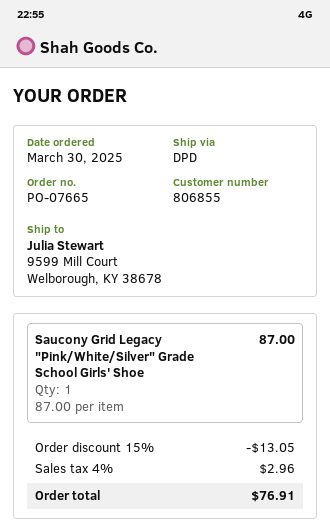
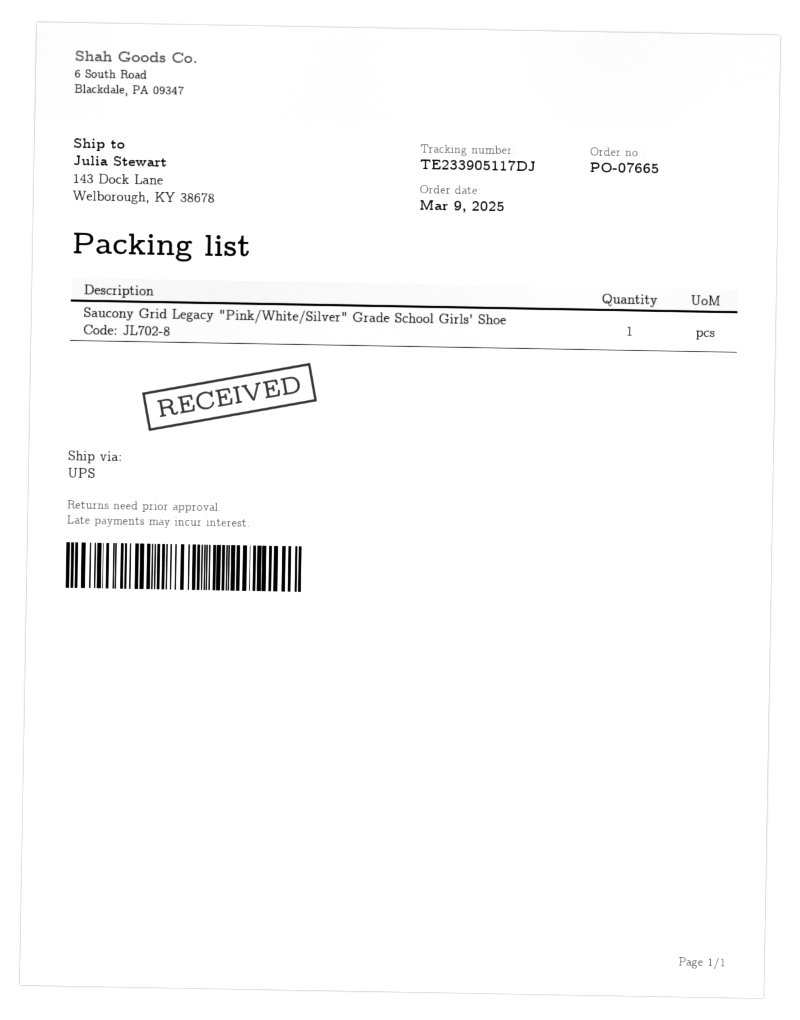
order date: 2025-03-30 -> 2025-03-09
shipping method: DPD -> UPS
ship to: 9599 Mill Court, Welborough, KY 38678 -> 143 Dock Lane, Welborough, KY 38678

